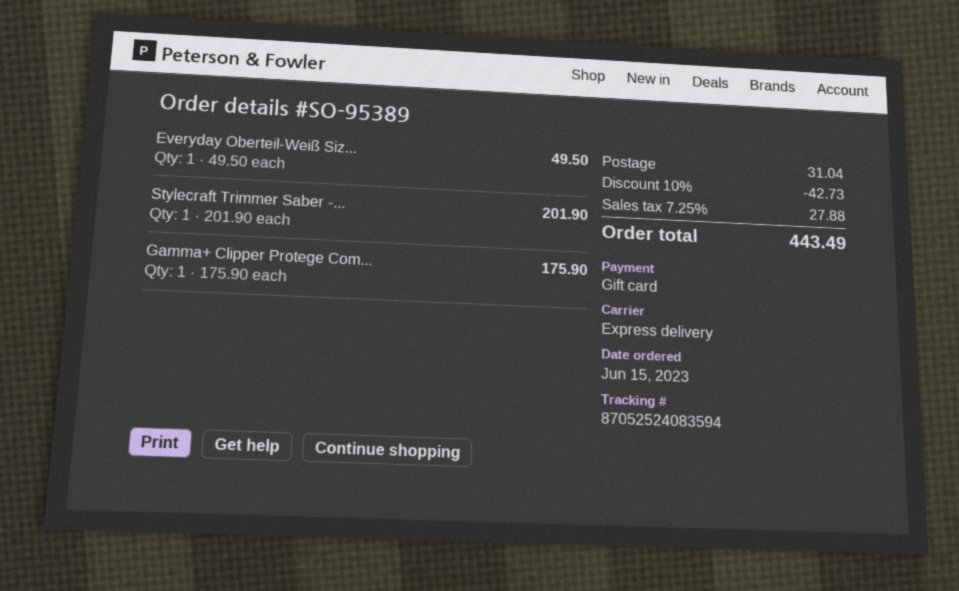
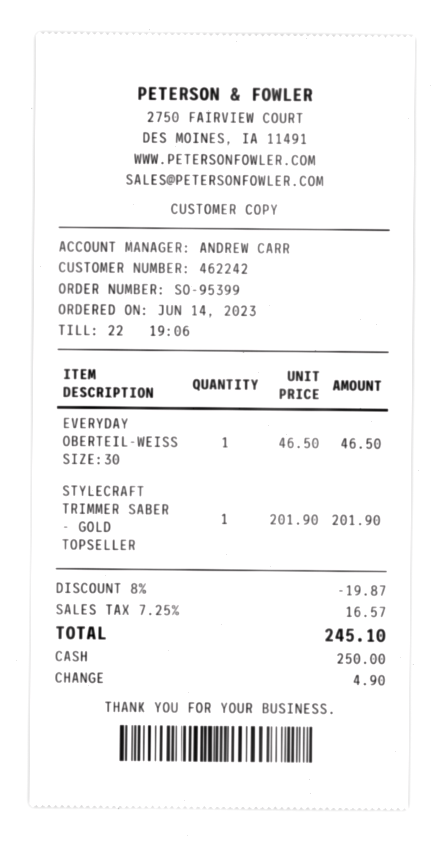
order number: SO-95389 -> SO-95399
order date: 2023-06-15 -> 2023-06-14
payment method: gift card -> cash
Everyday Oberteil-Weiß Siz...: 1 x 49.50 = 49.50 -> 1 x 46.50 = 46.50
Gamma+ Clipper Protege Com...: 1 x 175.90 = 175.90 -> none
discount: 10% = 42.73 -> 8% = 19.87
shipping: 31.04 -> none
tax: 7.25% = 27.88 -> 7.25% = 16.57
total: 443.49 -> 245.10

